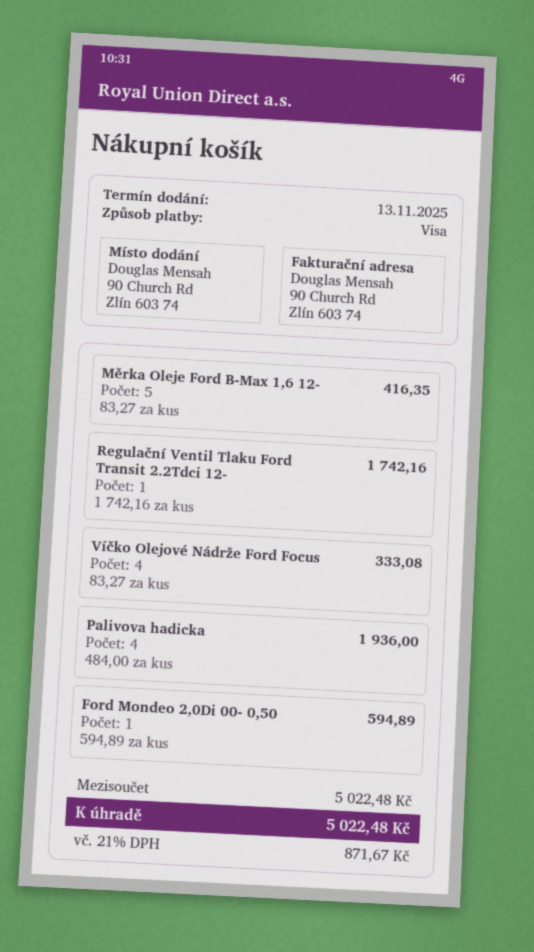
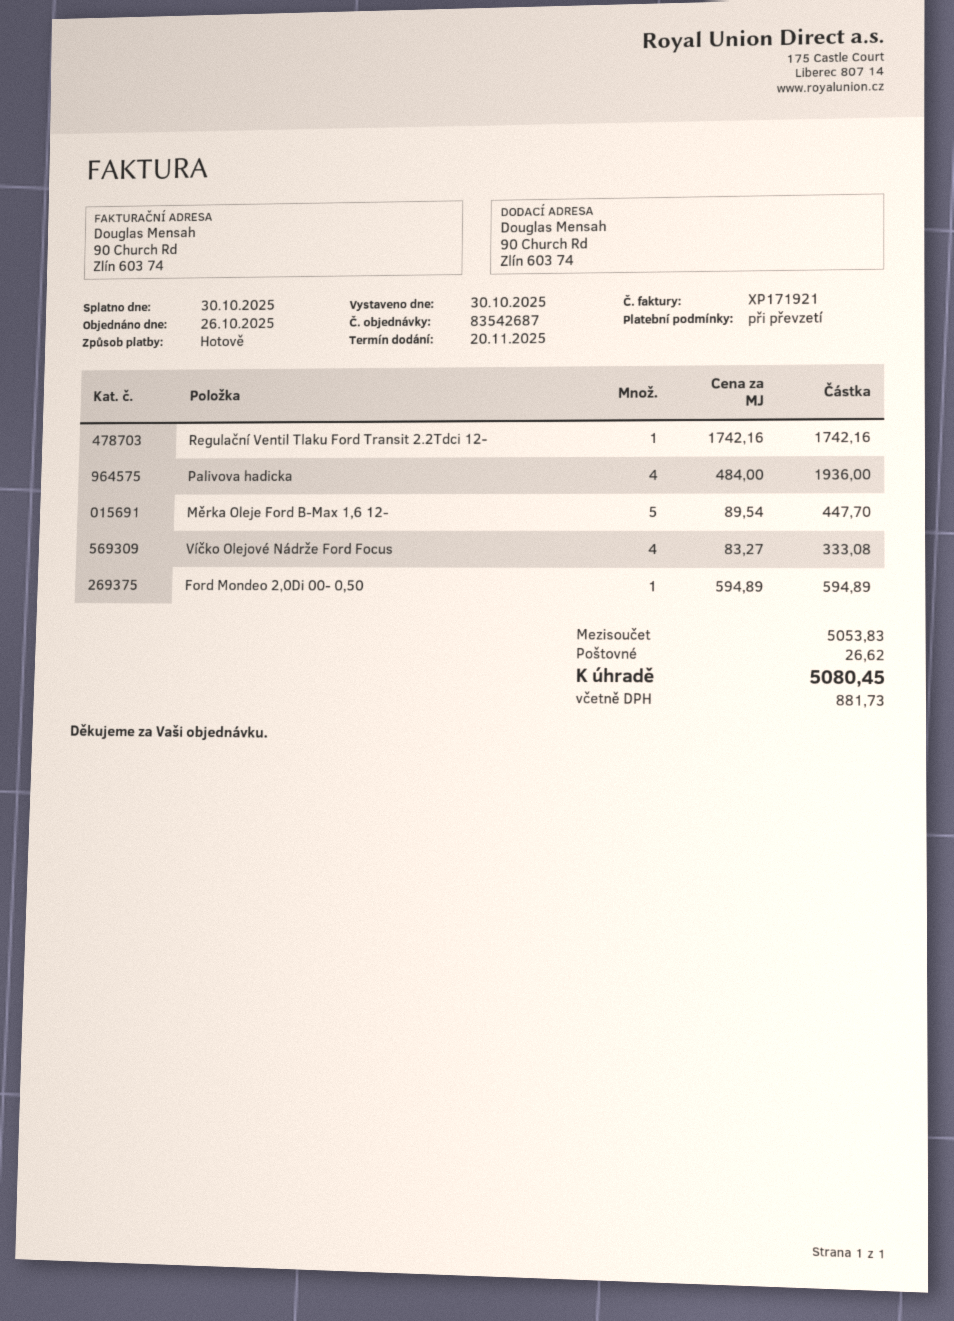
delivery date: 2025-11-13 -> 2025-11-20
payment method: Visa -> cash
Měrka Oleje Ford B-Max 1,6 12-: 5 x 83.27 = 416.35 -> 5 x 89.54 = 447.70
subtotal: 5022.48 -> 5053.83
shipping: none -> 26.62
tax: 871.67 -> 881.73
total: 5022.48 -> 5080.45

